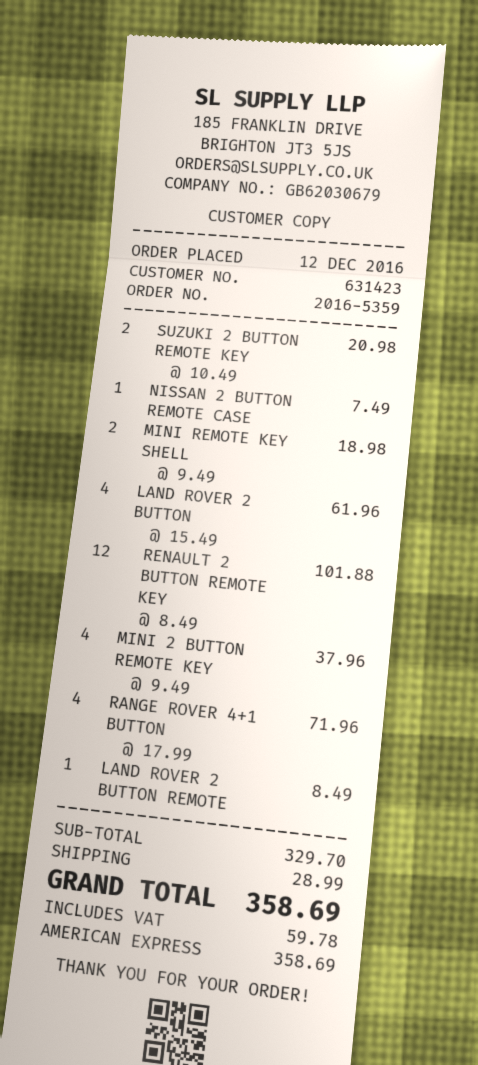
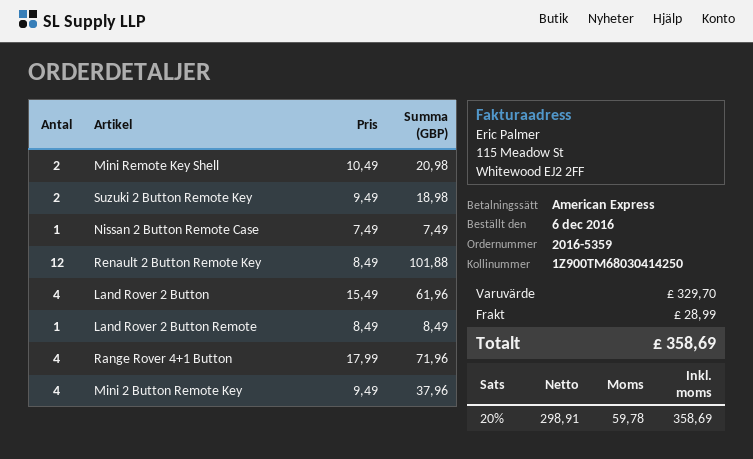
order date: 2016-12-12 -> 2016-12-06
SUZUKI 2 BUTTON REMOTE KEY: 2 x 10.49 = 20.98 -> 2 x 9.49 = 18.98
MINI REMOTE KEY SHELL: 2 x 9.49 = 18.98 -> 2 x 10.49 = 20.98

